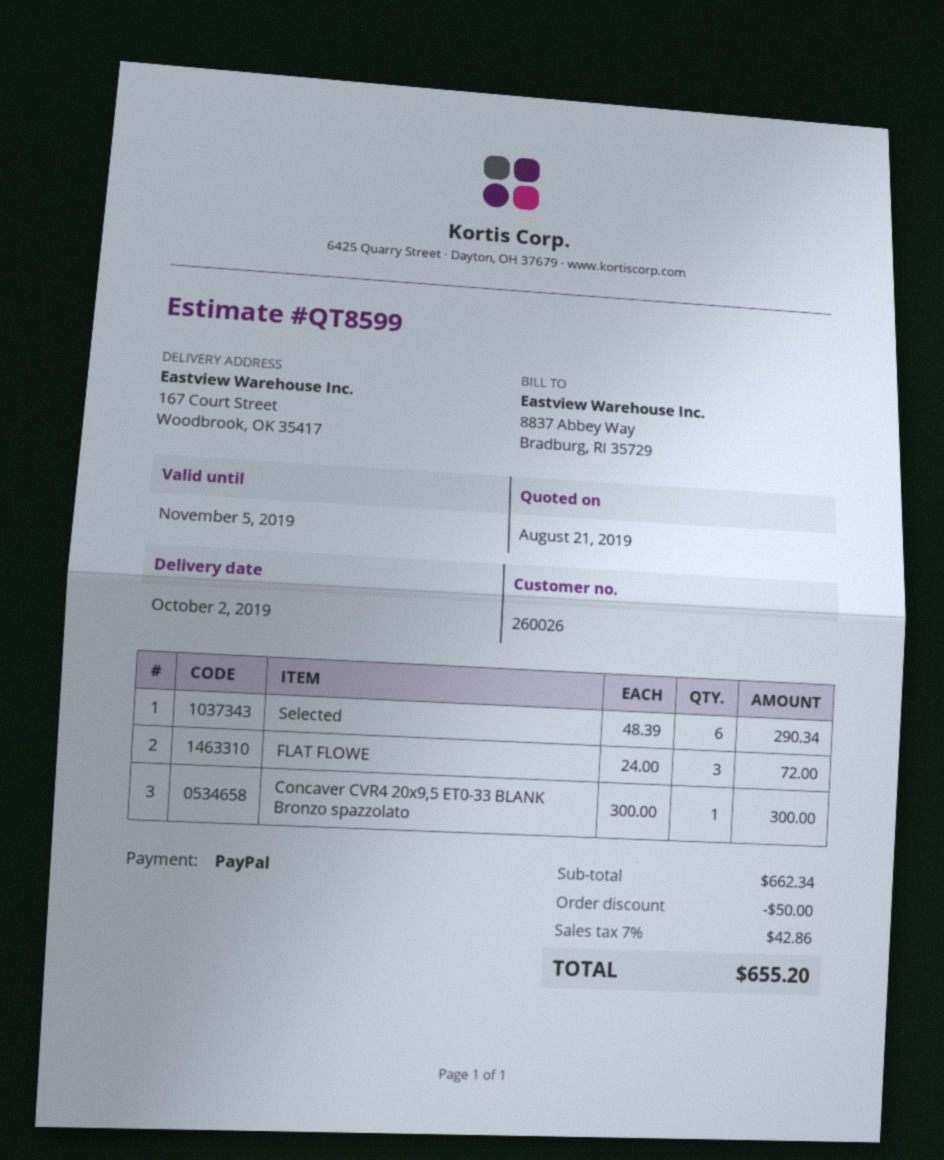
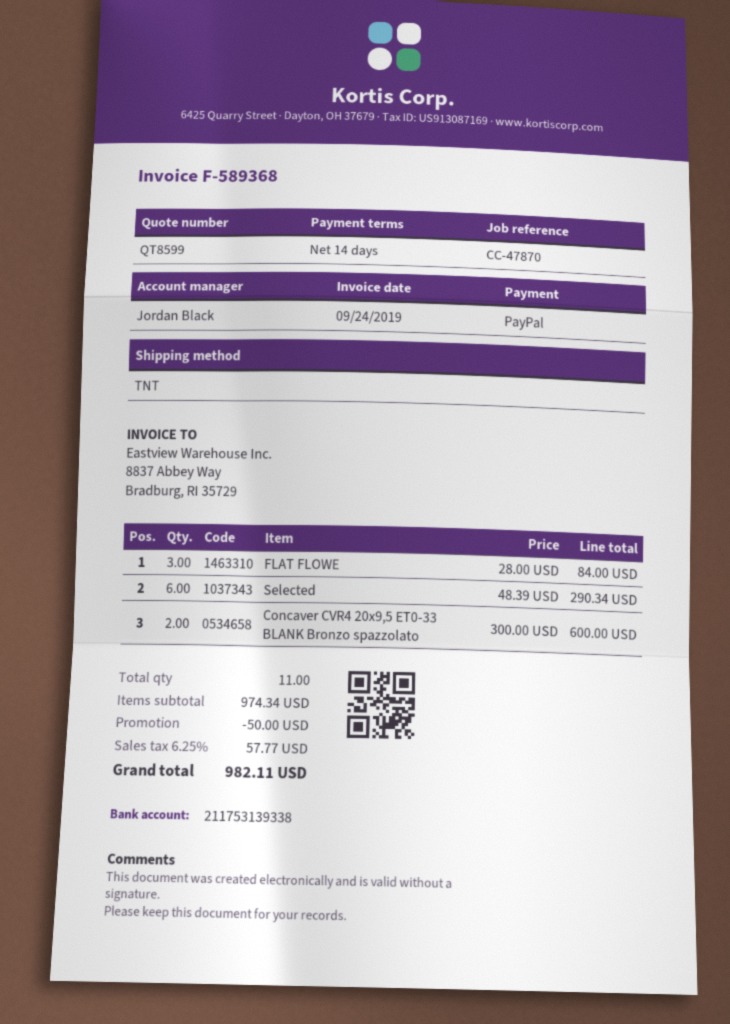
FLAT FLOWE: 3 x 24.00 = 72.00 -> 3 x 28.00 = 84.00
Concaver CVR4 20x9,5 ET0-33 BLANK Bronzo spazzolato: 1 x 300.00 = 300.00 -> 2 x 300.00 = 600.00
subtotal: 662.34 -> 974.34
tax: 7% = 42.86 -> 6.25% = 57.77
total: 655.20 -> 982.11

